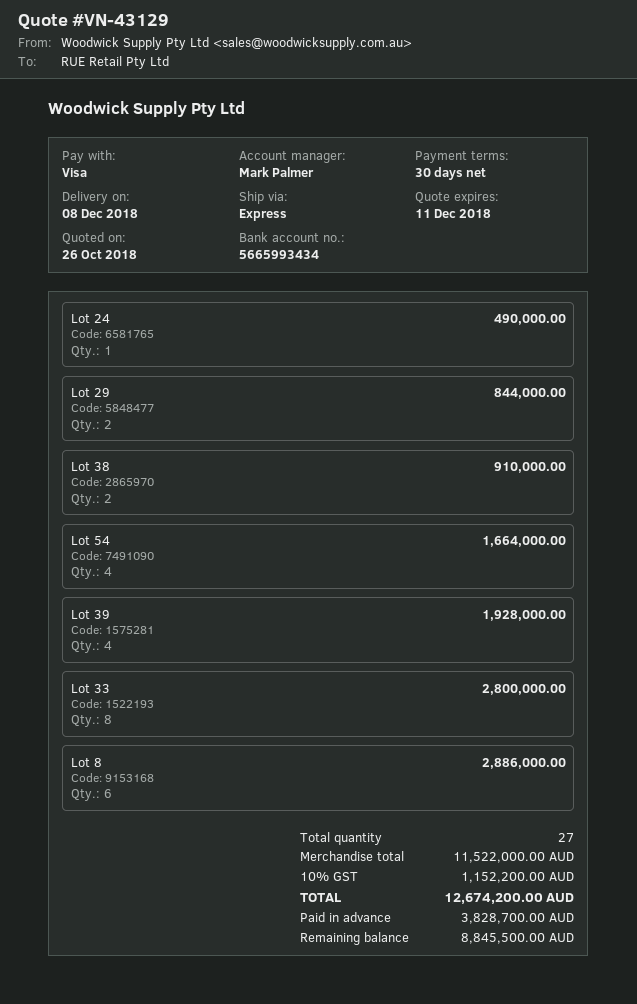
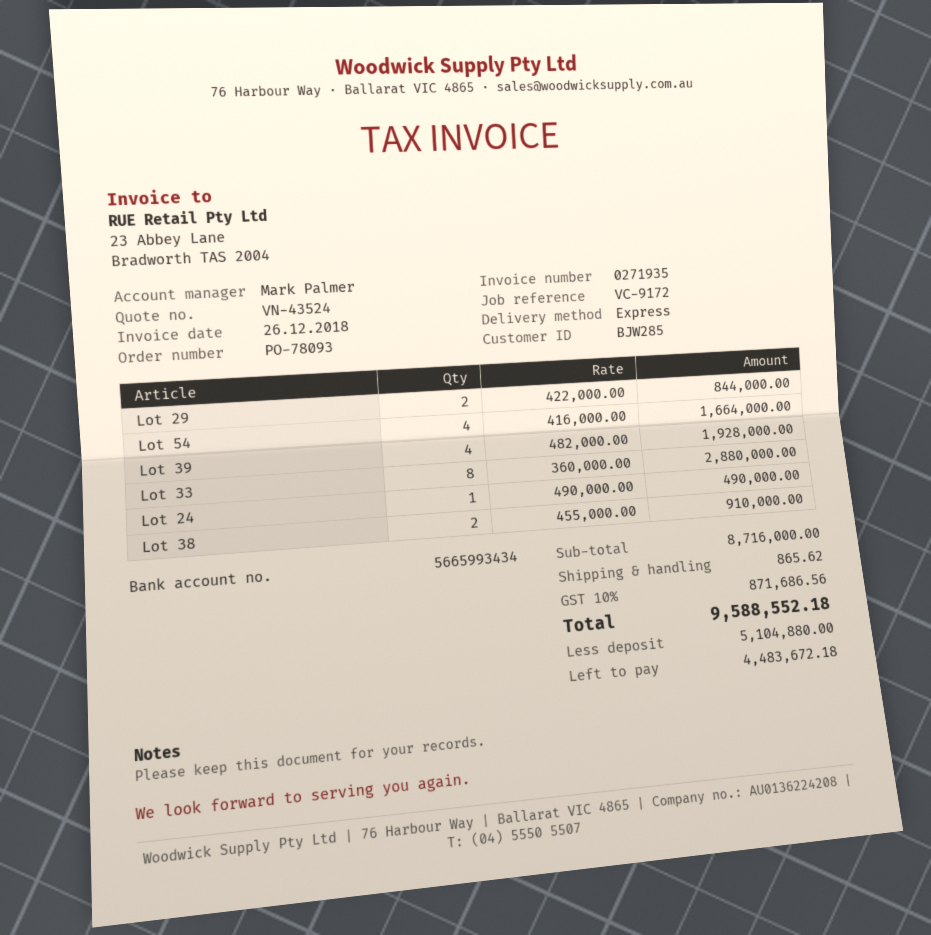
quote number: VN-43129 -> VN-43524
Lot 33: 8 for 2800000.00 -> 8 for 2880000.00
Lot 8: 6 for 2886000.00 -> none
subtotal: 11522000.00 -> 8716000.00
shipping: none -> 865.62
tax: 10% = 1152200.00 -> 10% = 871686.56
total: 12674200.00 -> 9588552.18
deposit: 3828700.00 -> 5104880.00
balance: 8845500.00 -> 4483672.18

